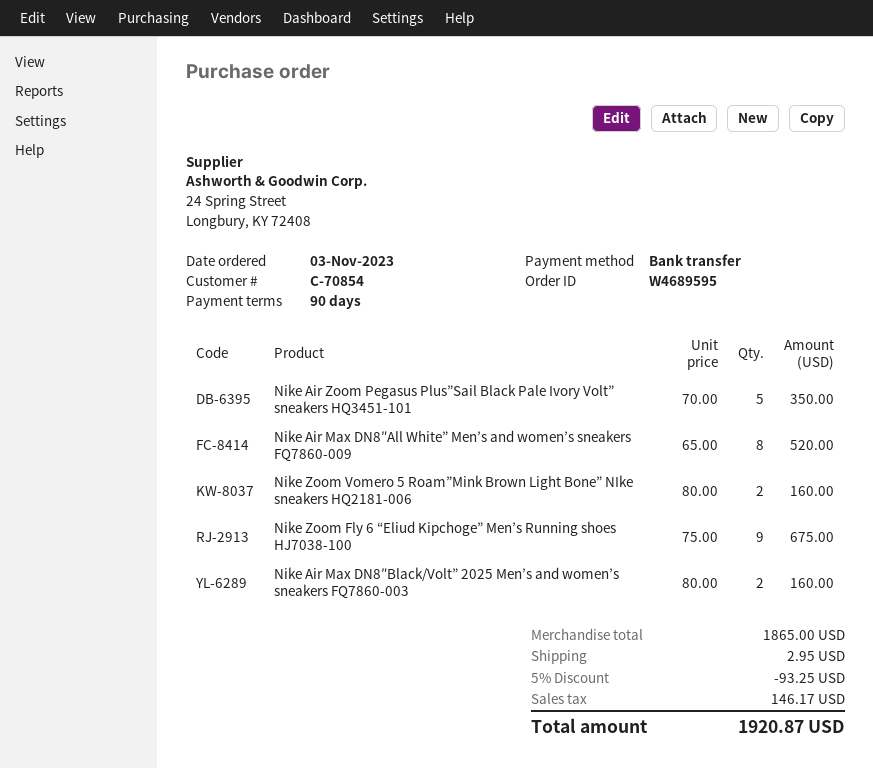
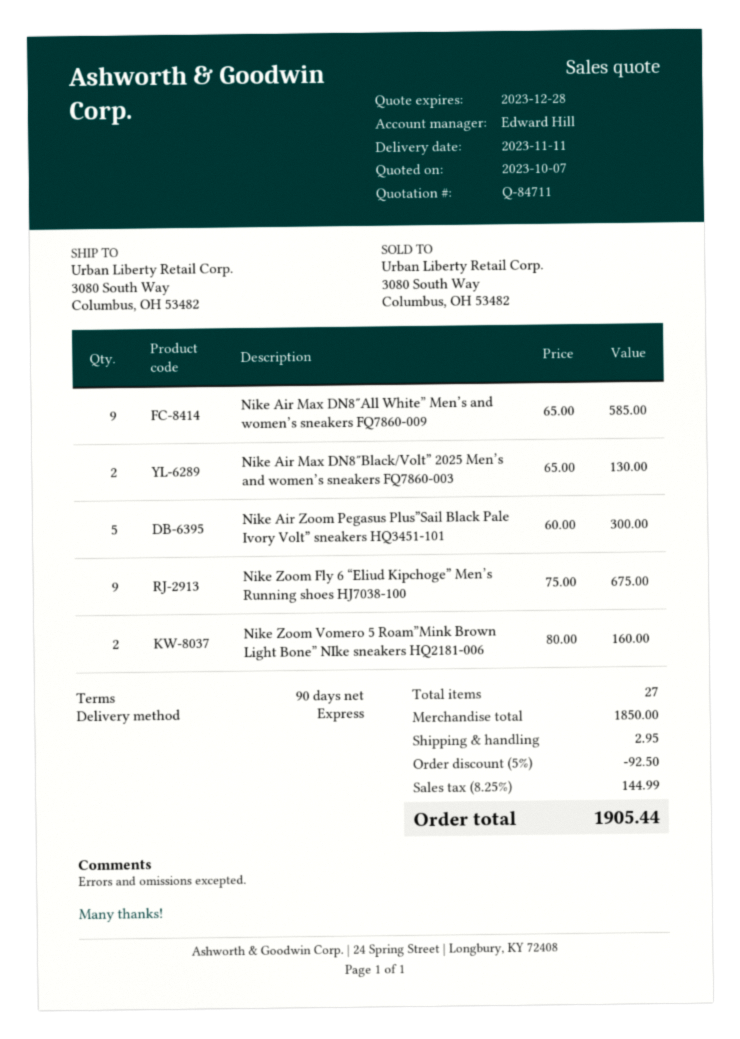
Nike Air Zoom Pegasus Plus”Sail Black Pale Ivory Volt” sneakers HQ3451-101: 5 x 70.00 = 350.00 -> 5 x 60.00 = 300.00
Nike Air Max DN8″All White” Men’s and women’s sneakers FQ7860-009: 8 x 65.00 = 520.00 -> 9 x 65.00 = 585.00
Nike Air Max DN8″Black/Volt” 2025 Men’s and women’s sneakers FQ7860-003: 2 x 80.00 = 160.00 -> 2 x 65.00 = 130.00
subtotal: 1865.00 -> 1850.00
discount: 5% = 93.25 -> 5% = 92.50
tax: 146.17 -> 144.99
total: 1920.87 -> 1905.44

